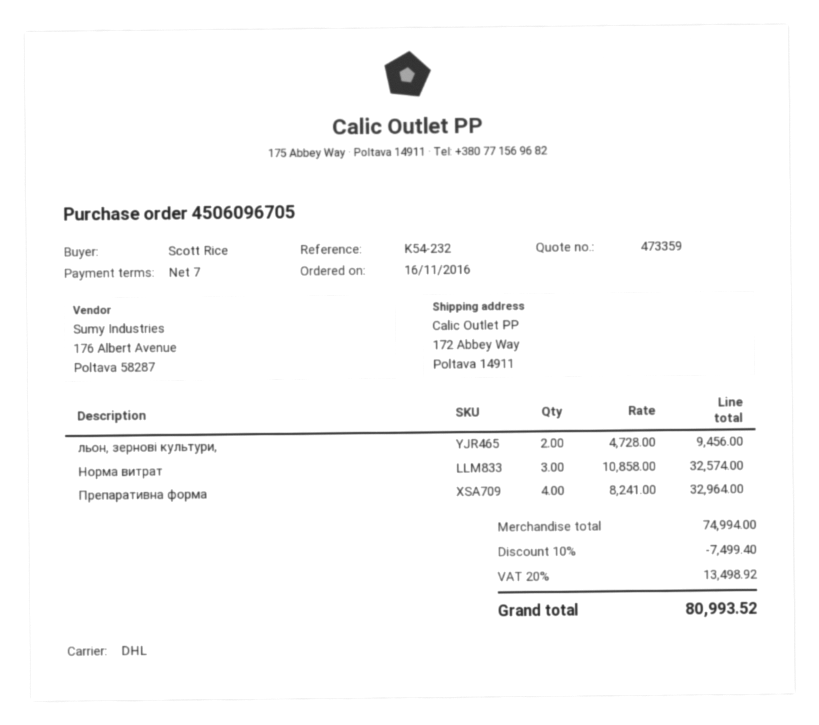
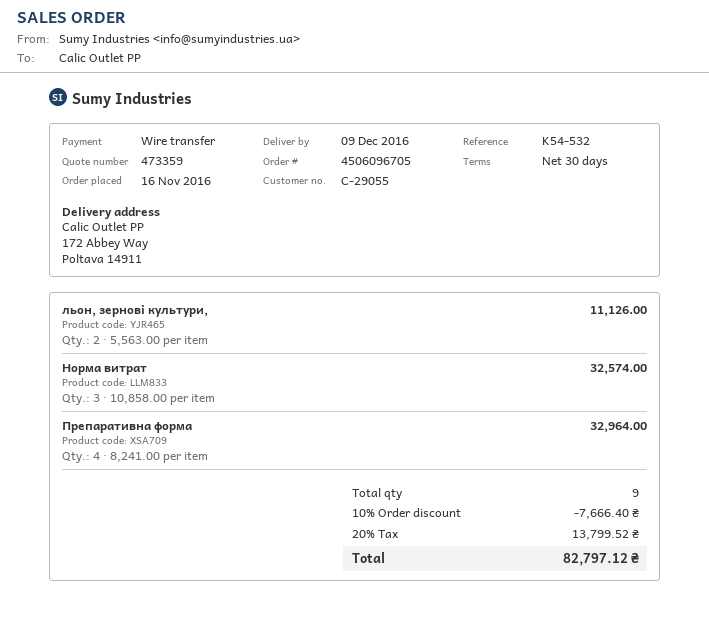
payment terms: 7 days -> 30 days
reference: K54-232 -> K54-532
льон, зернові культури,: 2 x 4728.00 = 9456.00 -> 2 x 5563.00 = 11126.00
discount: 10% = 7499.40 -> 10% = 7666.40
tax: 20% = 13498.92 -> 20% = 13799.52
total: 80993.52 -> 82797.12

